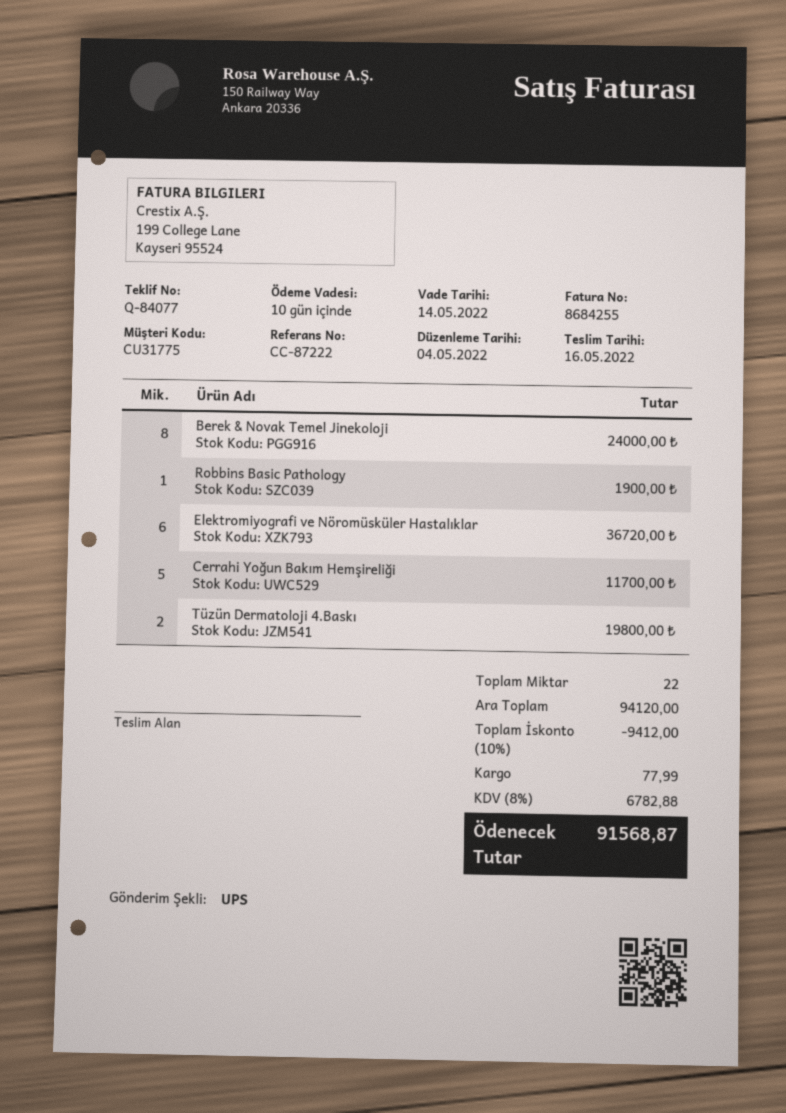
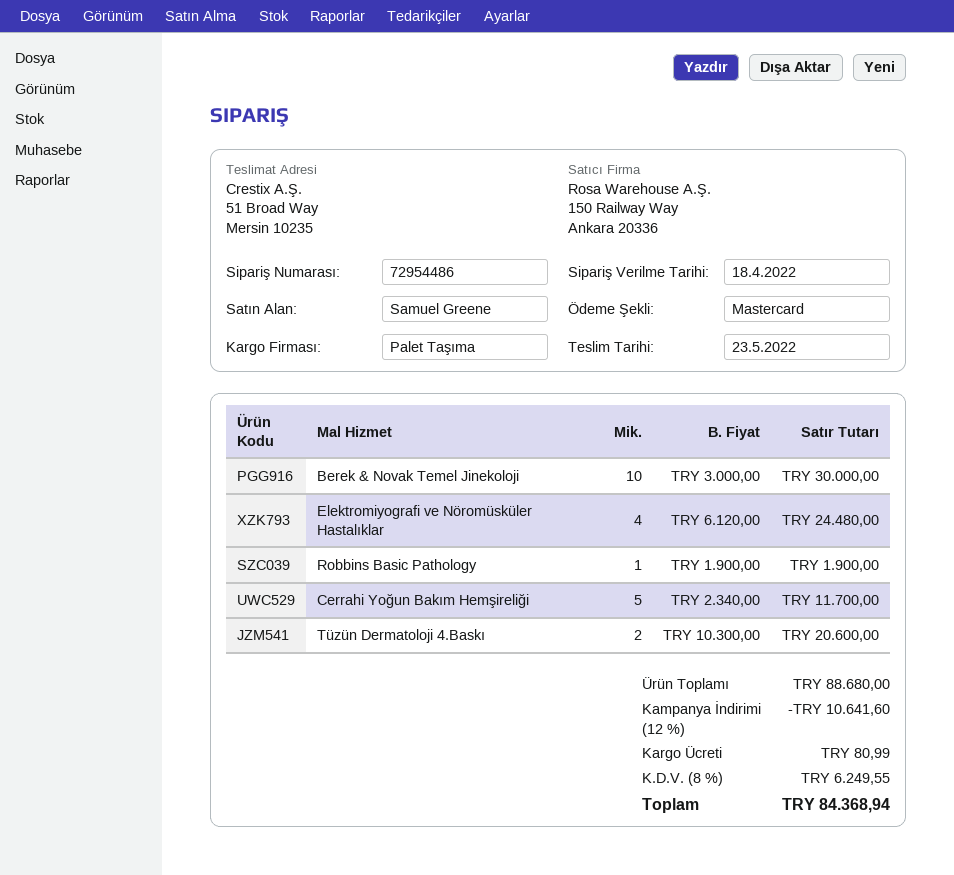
delivery date: 2022-05-16 -> 2022-05-23
shipping method: UPS -> pallet freight
Berek & Novak Temel Jinekoloji: 8 for 24000.00 -> 10 for 30000.00
Elektromiyografi ve Nöromüsküler Hastalıklar: 6 for 36720.00 -> 4 for 24480.00
Tüzün Dermatoloji 4.Baskı: 2 for 19800.00 -> 2 for 20600.00
subtotal: 94120.00 -> 88680.00
discount: 10% = 9412.00 -> 12% = 10641.60
shipping: 77.99 -> 80.99
tax: 8% = 6782.88 -> 8% = 6249.55
total: 91568.87 -> 84368.94

